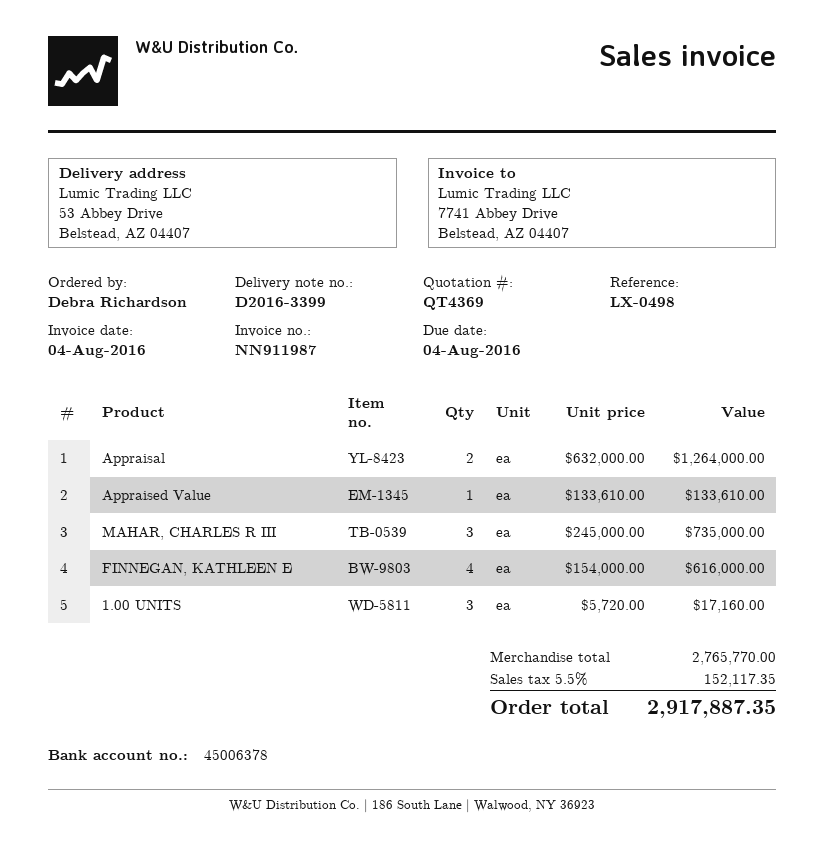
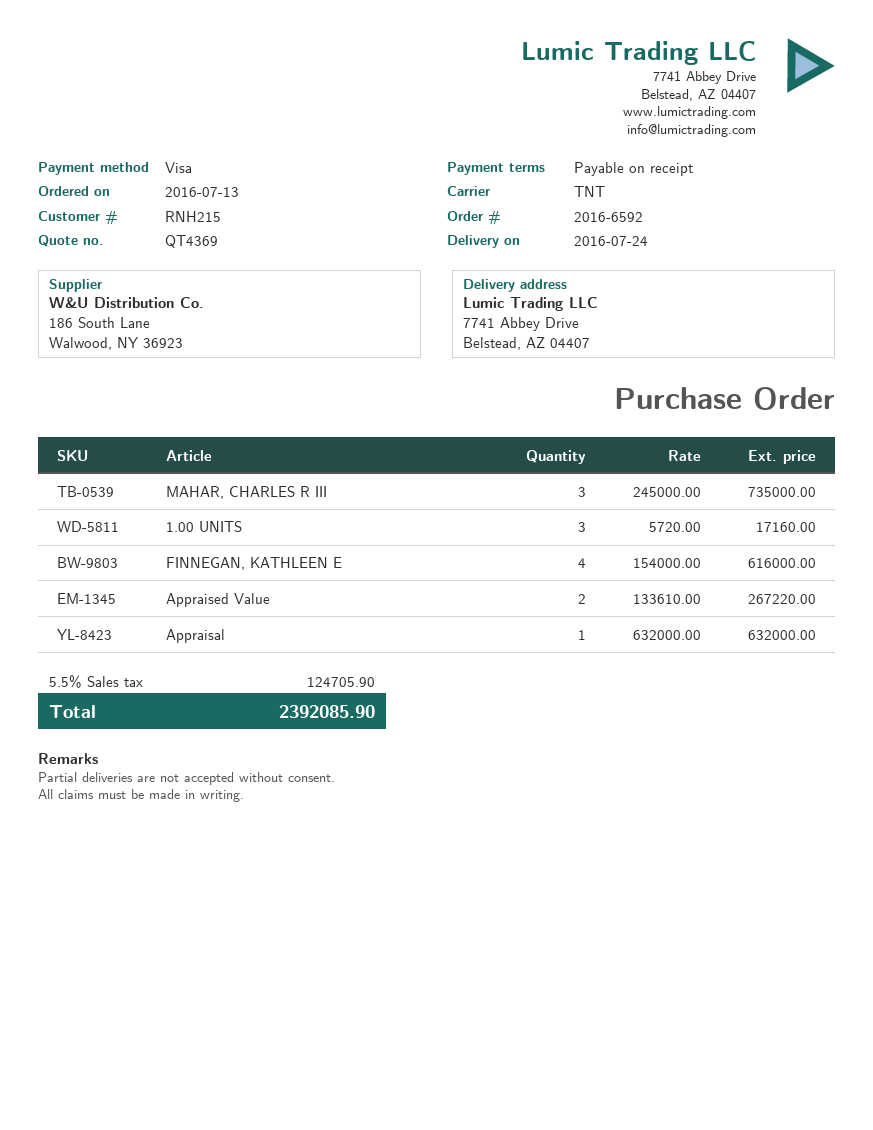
ship to: 53 Abbey Drive, Belstead, AZ 04407 -> 7741 Abbey Drive, Belstead, AZ 04407
Appraisal: 2 x 632000.00 = 1264000.00 -> 1 x 632000.00 = 632000.00
Appraised Value: 1 x 133610.00 = 133610.00 -> 2 x 133610.00 = 267220.00
tax: 5.5% = 152117.35 -> 5.5% = 124705.90
total: 2917887.35 -> 2392085.90

